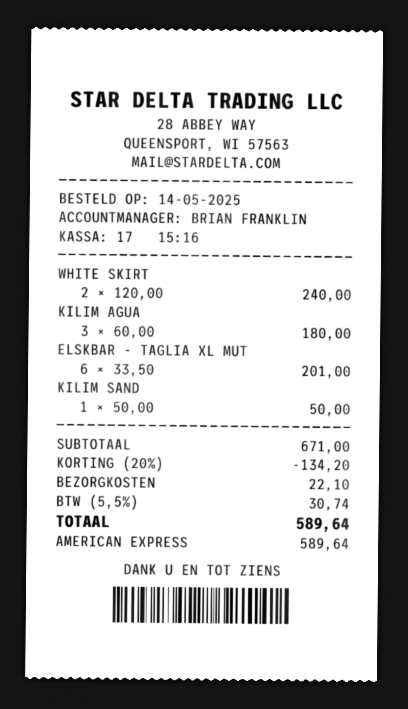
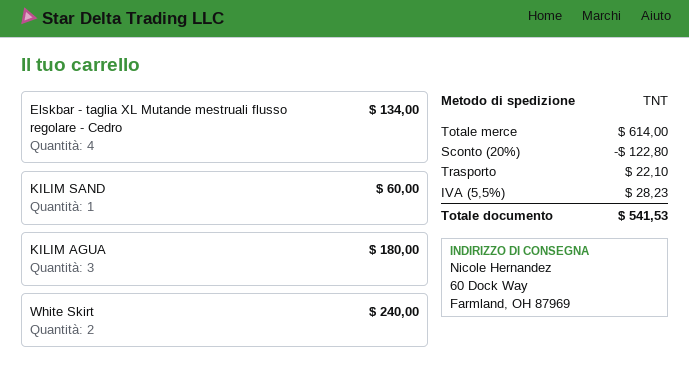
ELSKBAR - TAGLIA XL MUT: 6 for 201.00 -> 4 for 134.00
KILIM SAND: 1 for 50.00 -> 1 for 60.00
subtotal: 671.00 -> 614.00
discount: 20% = 134.20 -> 20% = 122.80
tax: 5.5% = 30.74 -> 5.5% = 28.23
total: 589.64 -> 541.53

